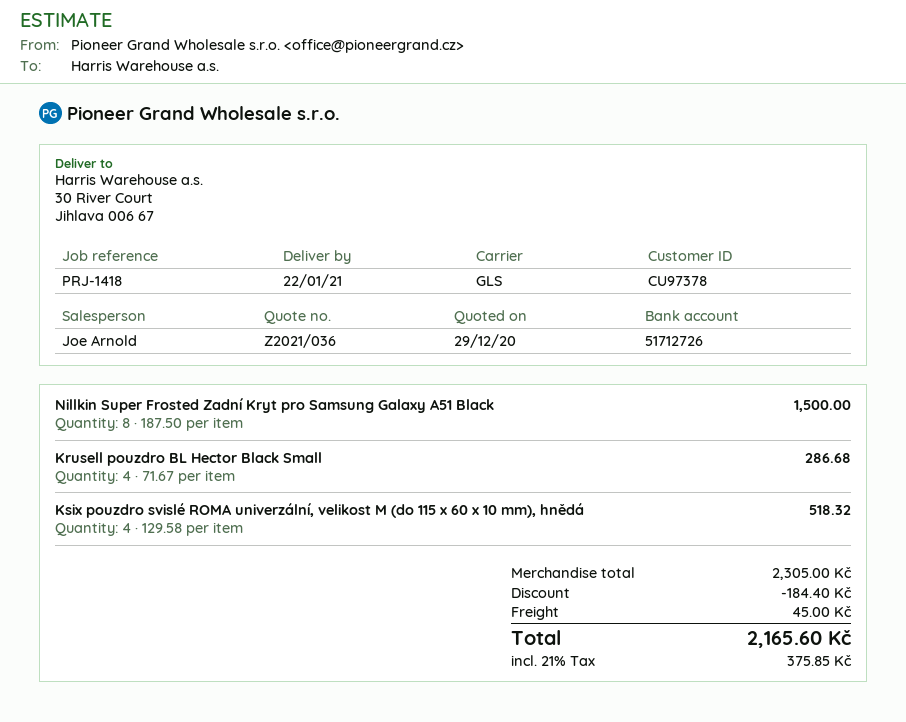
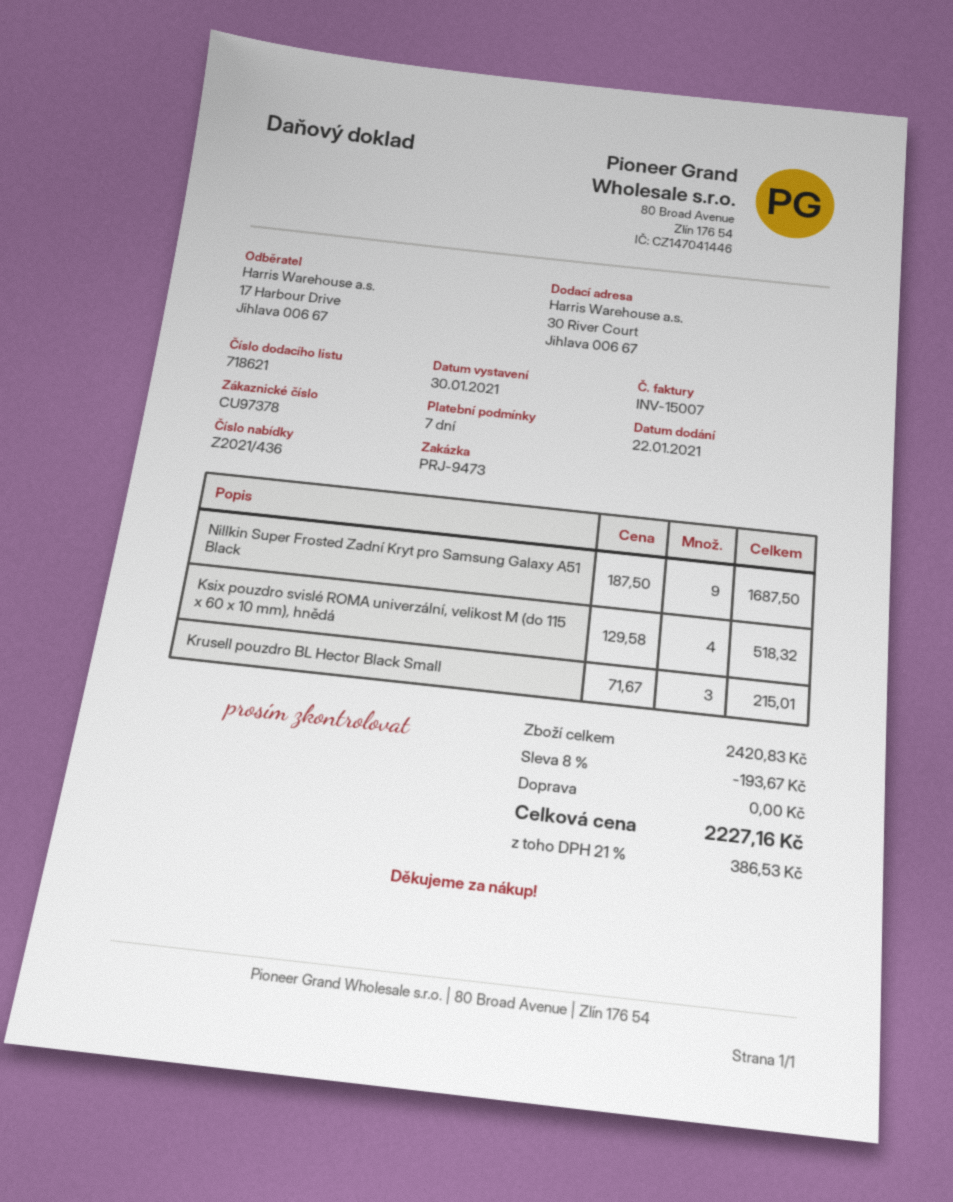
quote number: Z2021/036 -> Z2021/436
reference: PRJ-1418 -> PRJ-9473
Nillkin Super Frosted Zadní Kryt pro Samsung Galaxy A51 Black: 8 x 187.50 = 1500.00 -> 9 x 187.50 = 1687.50
Krusell pouzdro BL Hector Black Small: 4 x 71.67 = 286.68 -> 3 x 71.67 = 215.01
subtotal: 2305.00 -> 2420.83
discount: 184.40 -> 193.67
shipping: 45.00 -> 0.00
tax: 21% = 375.85 -> 21% = 386.53
total: 2165.60 -> 2227.16

